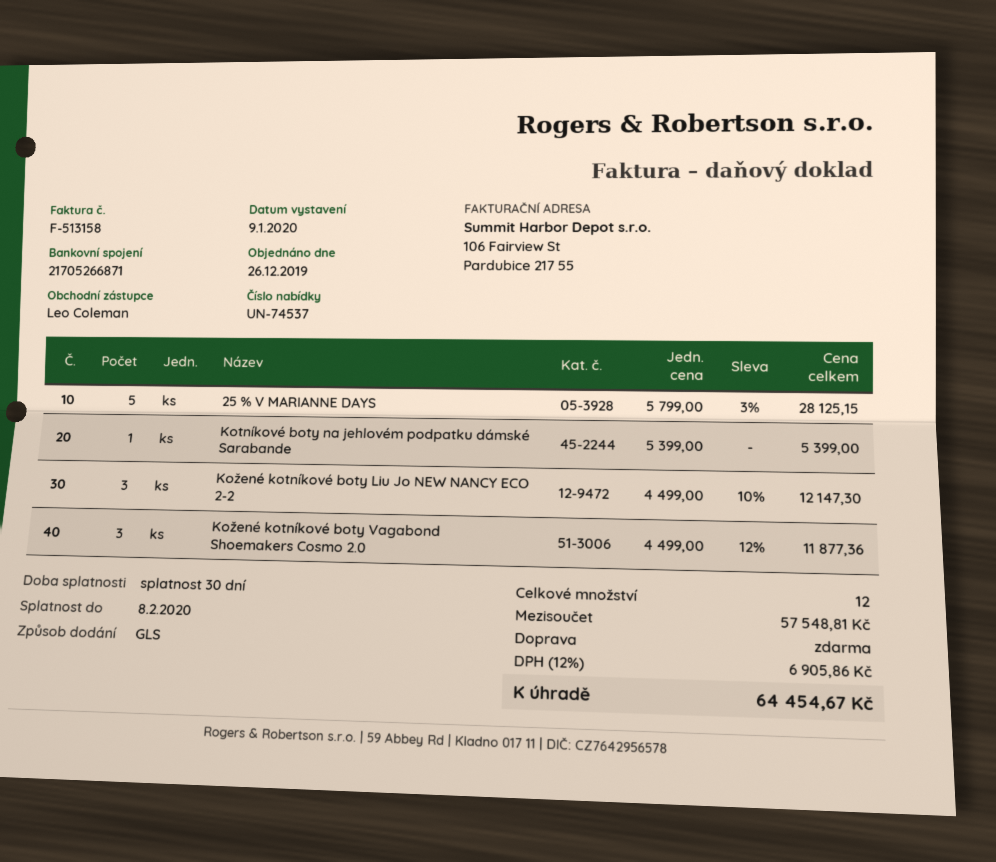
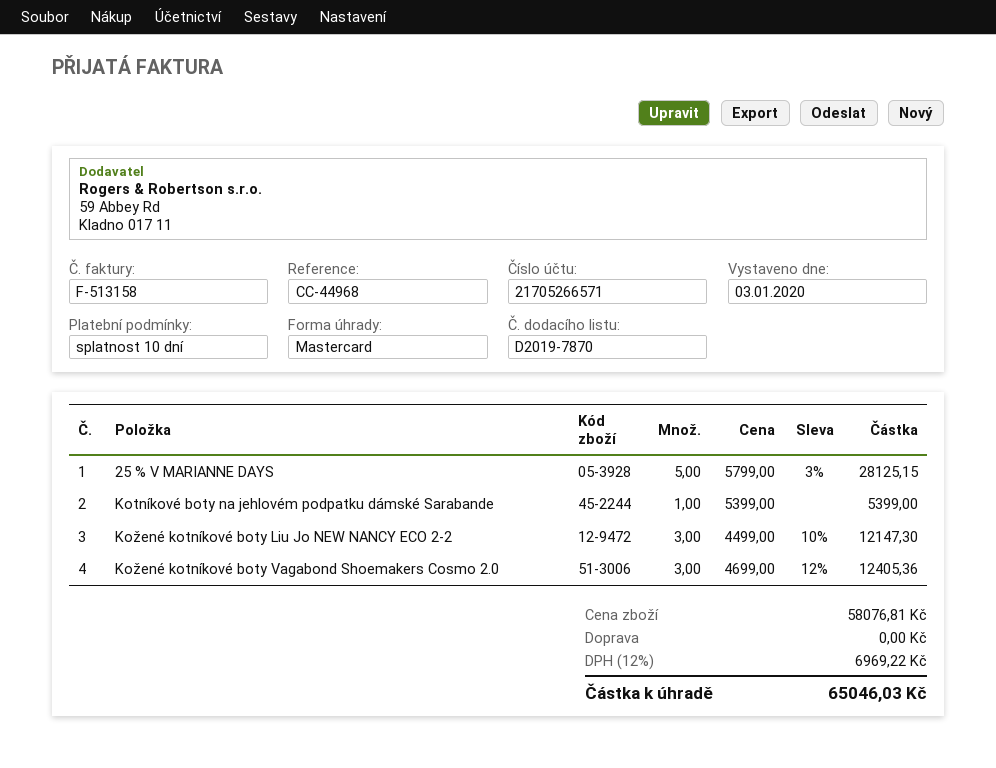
invoice date: 2020-01-09 -> 2020-01-03
payment terms: 30 days -> 10 days
bank account: 21705266871 -> 21705266571
Kožené kotníkové boty Vagabond Shoemakers Cosmo 2.0: 3 x 4499.00 - 12% = 11877.36 -> 3 x 4699.00 - 12% = 12405.36
subtotal: 57548.81 -> 58076.81
tax: 12% = 6905.86 -> 12% = 6969.22
total: 64454.67 -> 65046.03

